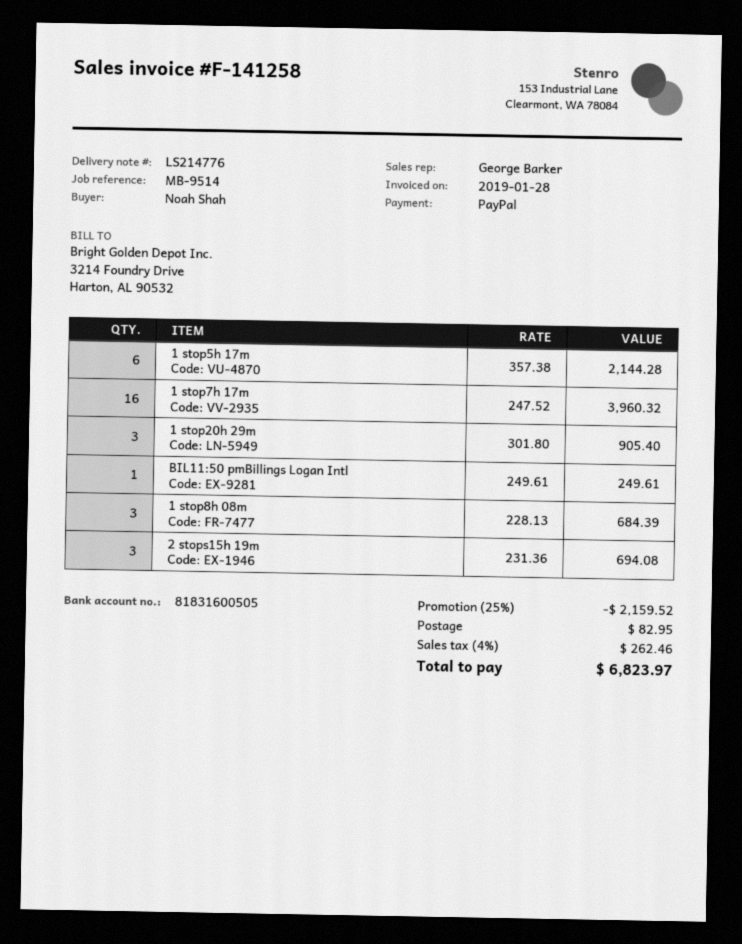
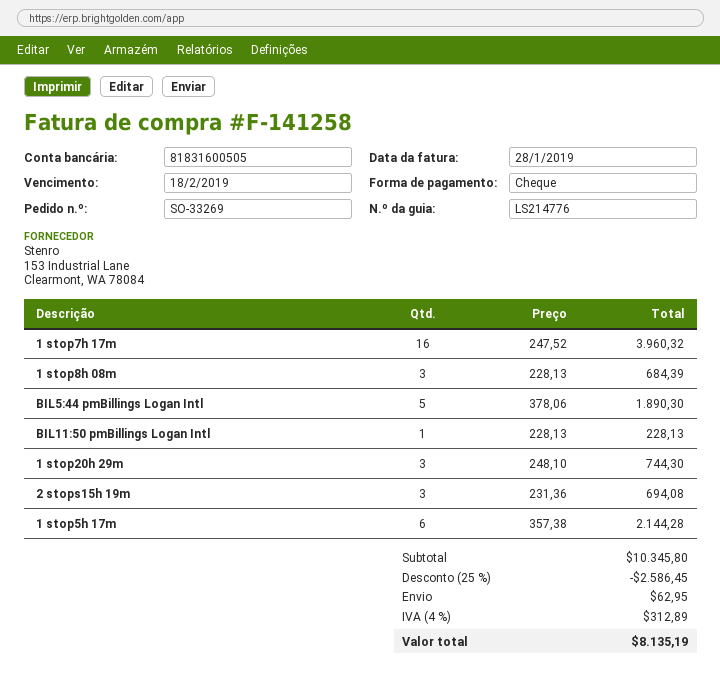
payment method: PayPal -> cheque
1 stop20h 29m: 3 x 301.80 = 905.40 -> 3 x 248.10 = 744.30
BIL11:50 pmBillings Logan Intl: 1 x 249.61 = 249.61 -> 1 x 228.13 = 228.13
BIL5:44 pmBillings Logan Intl: none -> 5 x 378.06 = 1890.30
discount: 25% = 2159.52 -> 25% = 2586.45
shipping: 82.95 -> 62.95
tax: 4% = 262.46 -> 4% = 312.89
total: 6823.97 -> 8135.19

